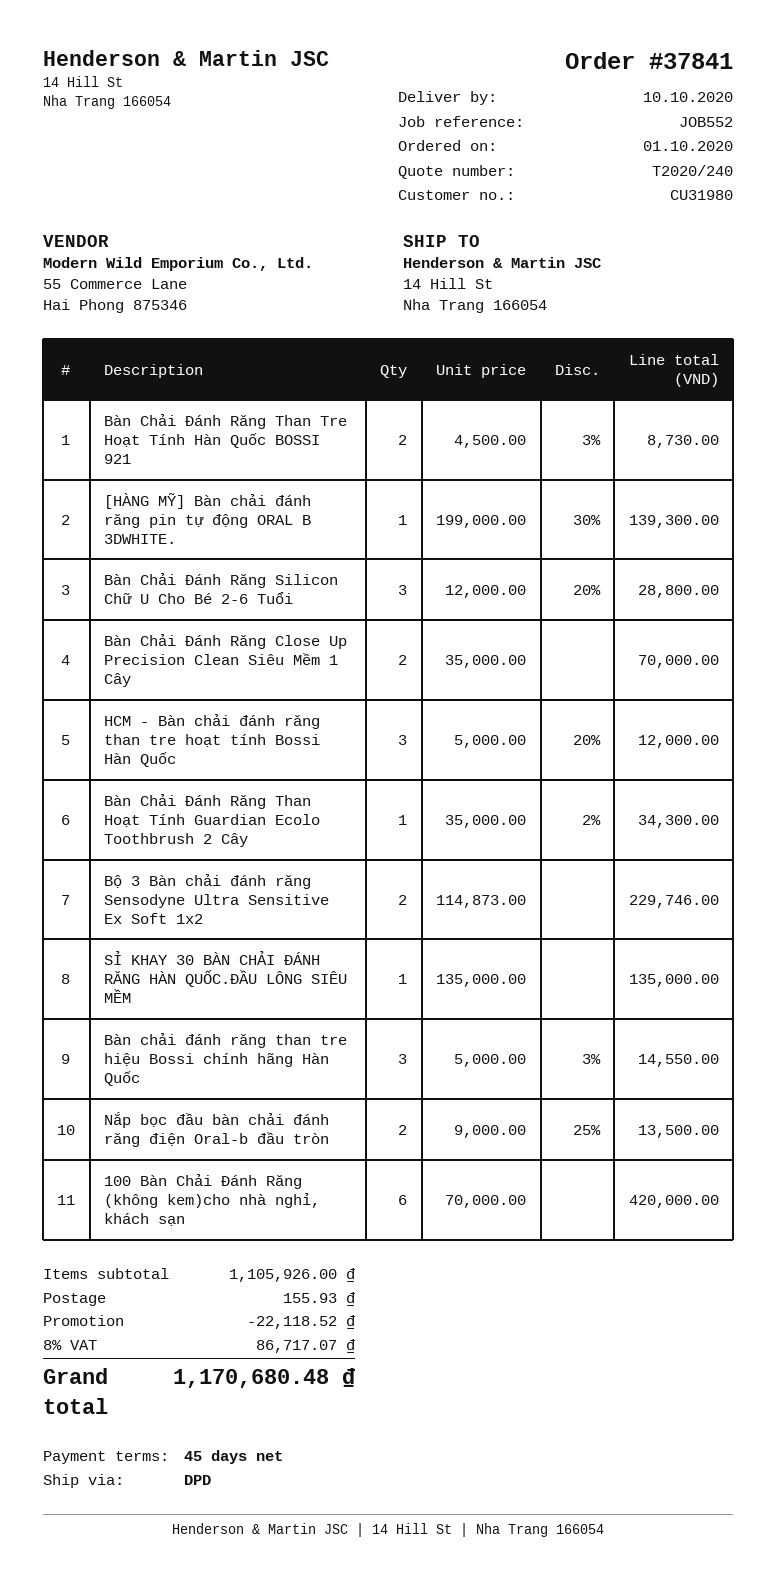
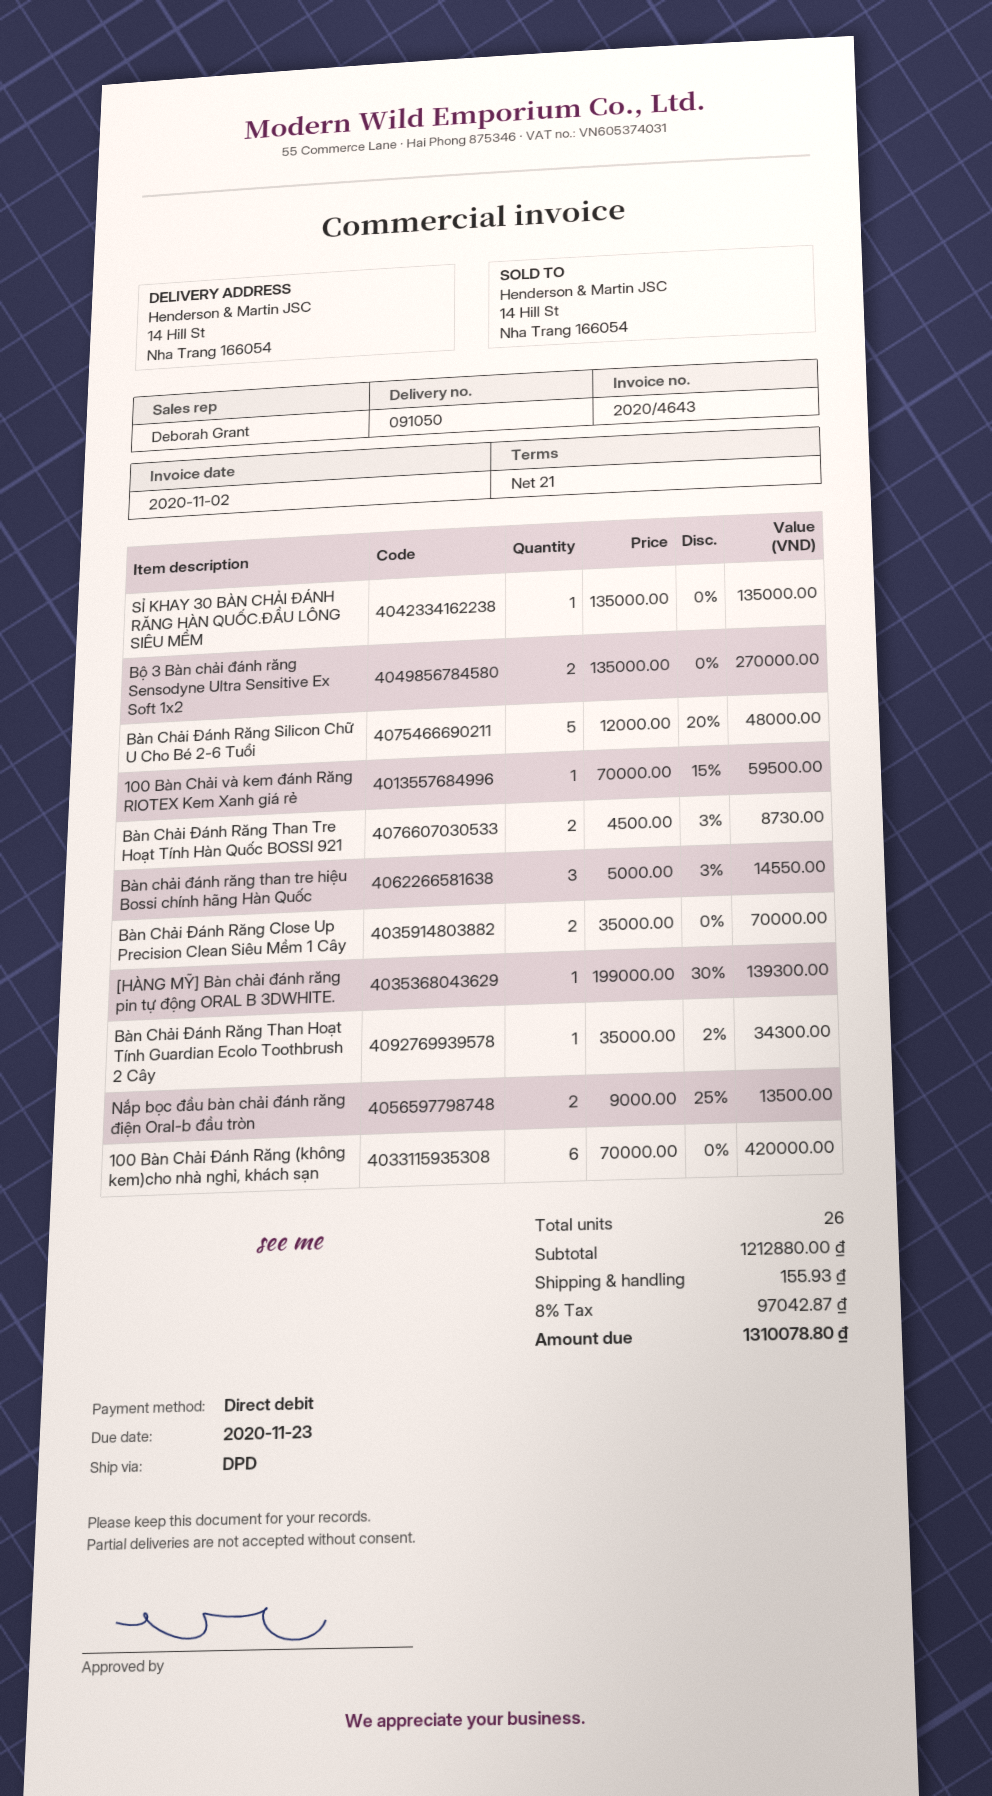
payment terms: 45 days -> 21 days
Bàn Chải Đánh Răng Silicon Chữ U Cho Bé 2-6 Tuổi: 3 x 12000.00 - 20% = 28800.00 -> 5 x 12000.00 - 20% = 48000.00
HCM - Bàn chải đánh răng than tre hoạt tính Bossi Hàn Quốc: 3 x 5000.00 - 20% = 12000.00 -> none
Bộ 3 Bàn chải đánh răng Sensodyne Ultra Sensitive Ex Soft 1x2: 2 x 114873.00 = 229746.00 -> 2 x 135000.00 = 270000.00
100 Bàn Chải và kem đánh Răng RIOTEX Kem Xanh giá rẻ: none -> 1 x 70000.00 - 15% = 59500.00
subtotal: 1105926.00 -> 1212880.00
discount: 22118.52 -> none
tax: 8% = 86717.07 -> 8% = 97042.87
total: 1170680.48 -> 1310078.80

